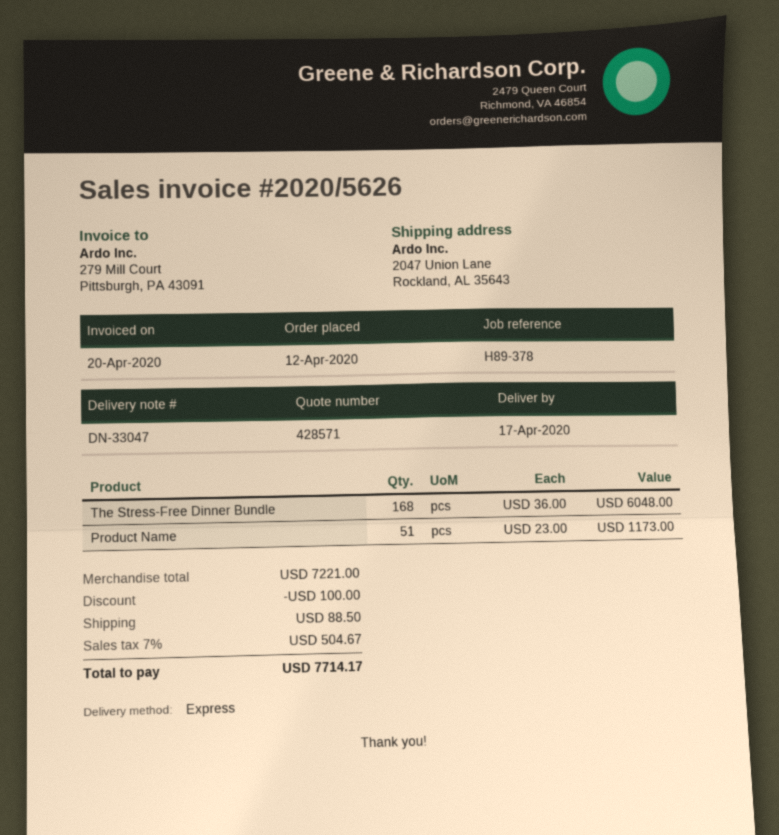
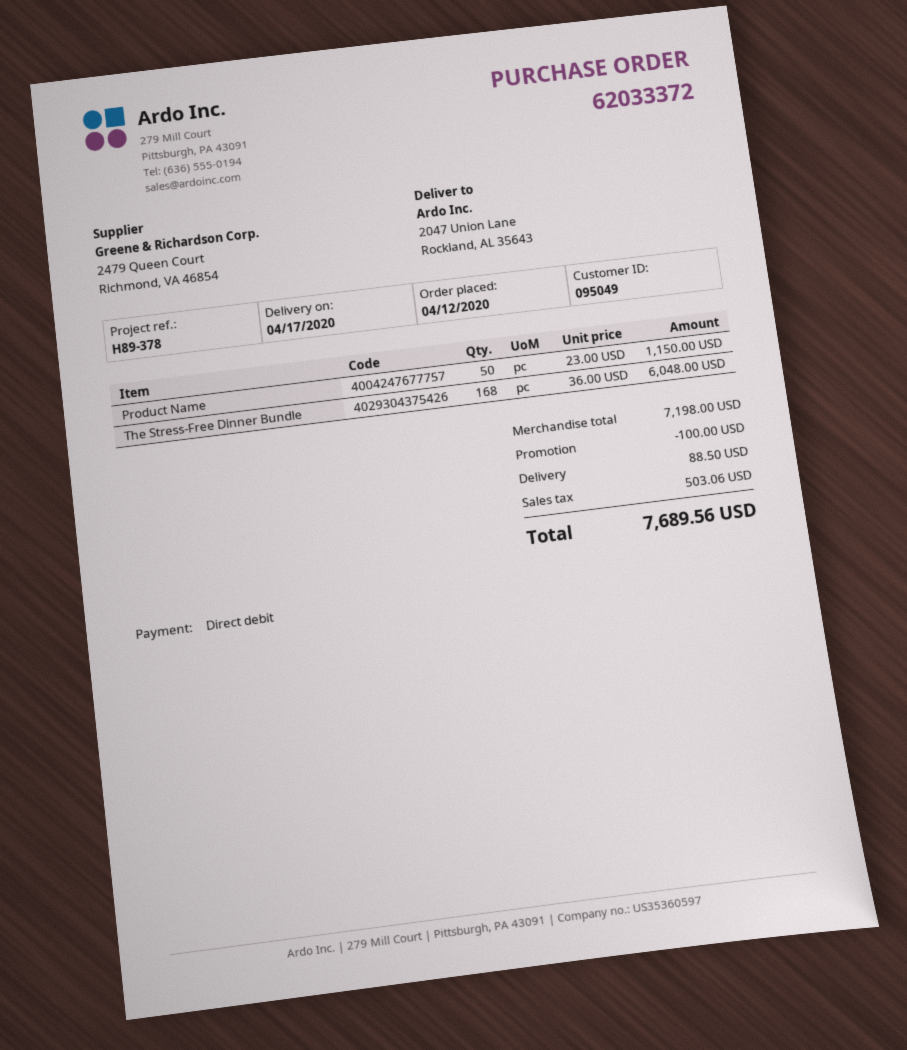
Product Name: 51 x 23.00 = 1173.00 -> 50 x 23.00 = 1150.00
subtotal: 7221.00 -> 7198.00
tax: 504.67 -> 503.06
total: 7714.17 -> 7689.56

